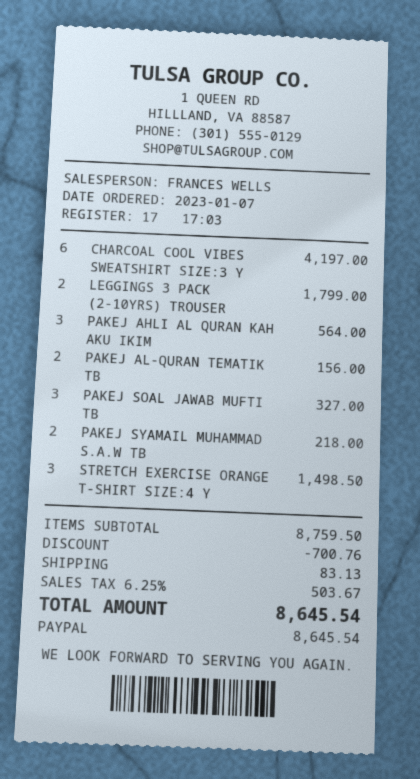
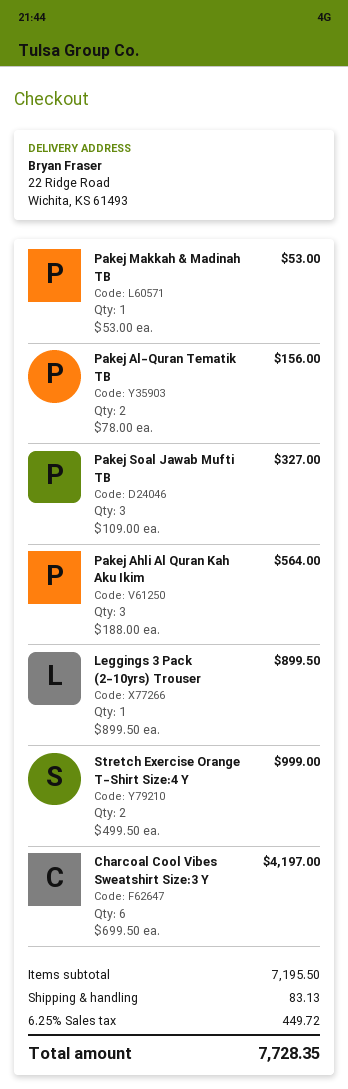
LEGGINGS 3 PACK (2-10YRS) TROUSER: 2 for 1799.00 -> 1 for 899.50
PAKEJ SYAMAIL MUHAMMAD S.A.W TB: 2 for 218.00 -> none
STRETCH EXERCISE ORANGE T-SHIRT SIZE:4 Y: 3 for 1498.50 -> 2 for 999.00
Pakej Makkah & Madinah TB: none -> 1 for 53.00
subtotal: 8759.50 -> 7195.50
discount: 700.76 -> none
tax: 6.25% = 503.67 -> 6.25% = 449.72
total: 8645.54 -> 7728.35

